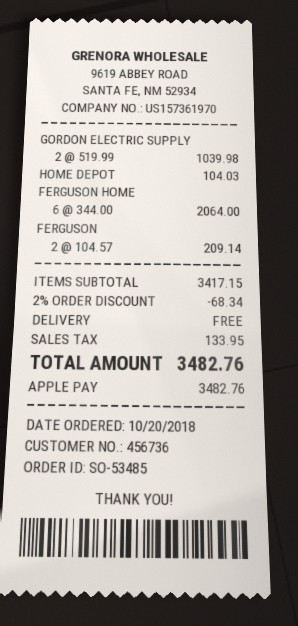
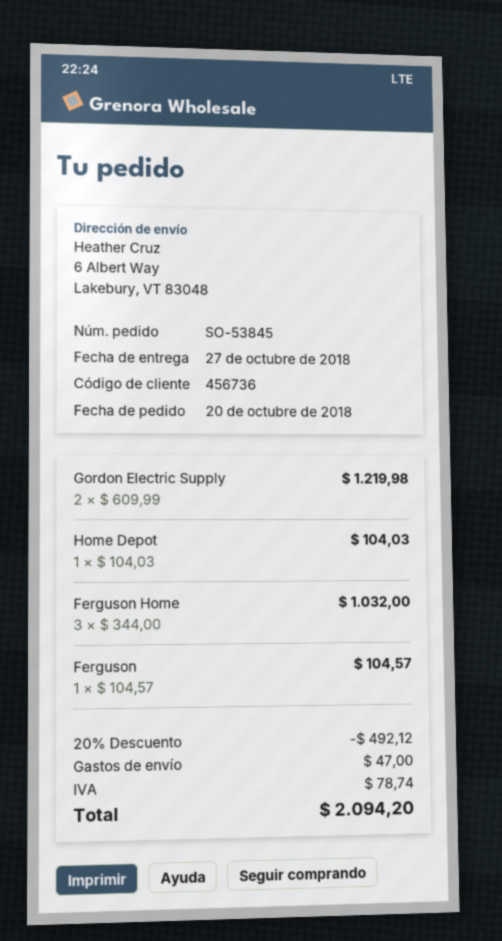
order number: SO-53485 -> SO-53845
GORDON ELECTRIC SUPPLY: 2 x 519.99 = 1039.98 -> 2 x 609.99 = 1219.98
FERGUSON HOME: 6 x 344.00 = 2064.00 -> 3 x 344.00 = 1032.00
FERGUSON: 2 x 104.57 = 209.14 -> 1 x 104.57 = 104.57
discount: 2% = 68.34 -> 20% = 492.12
shipping: 0.00 -> 47.00
tax: 133.95 -> 78.74
total: 3482.76 -> 2094.20

